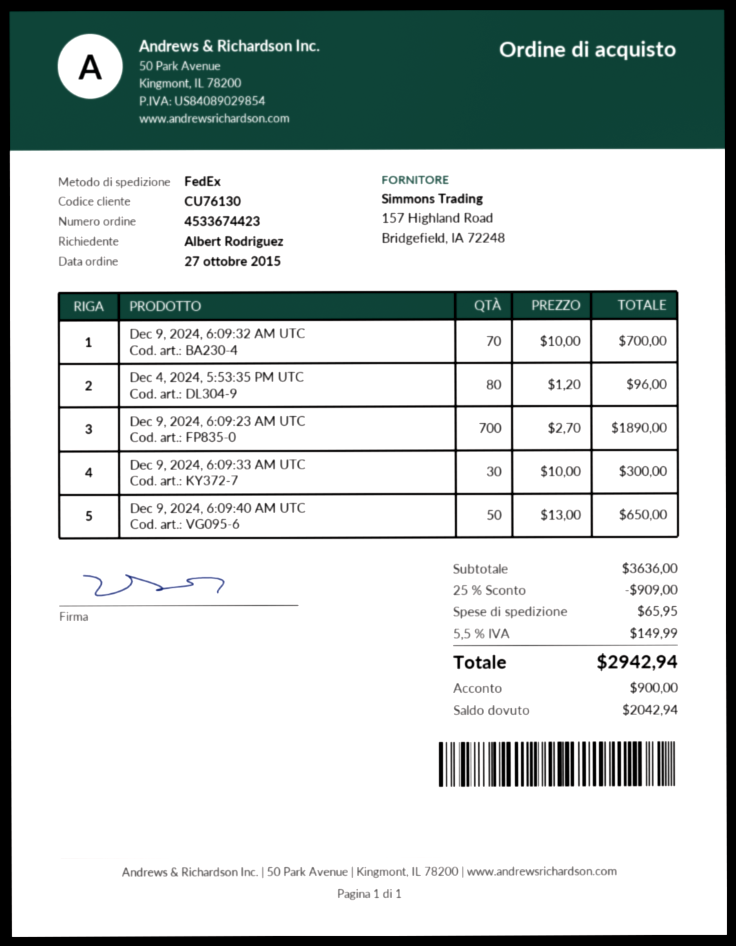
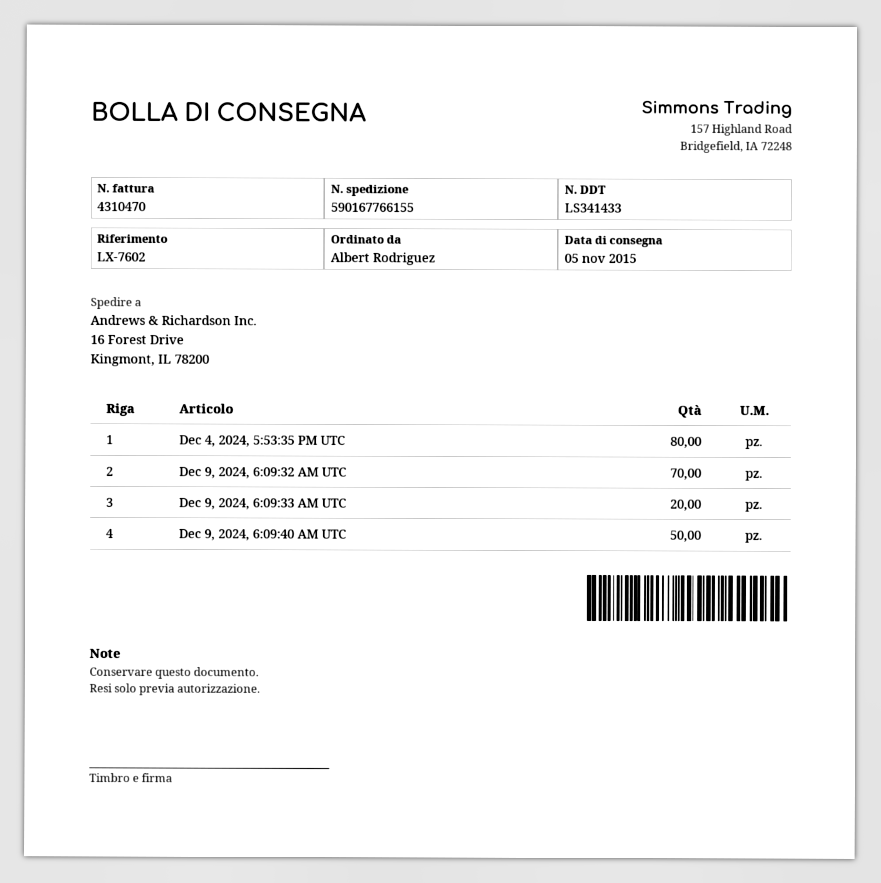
Dec 9, 2024, 6:09:23 AM UTC: 700 -> none
Dec 9, 2024, 6:09:33 AM UTC: 30 -> 20

